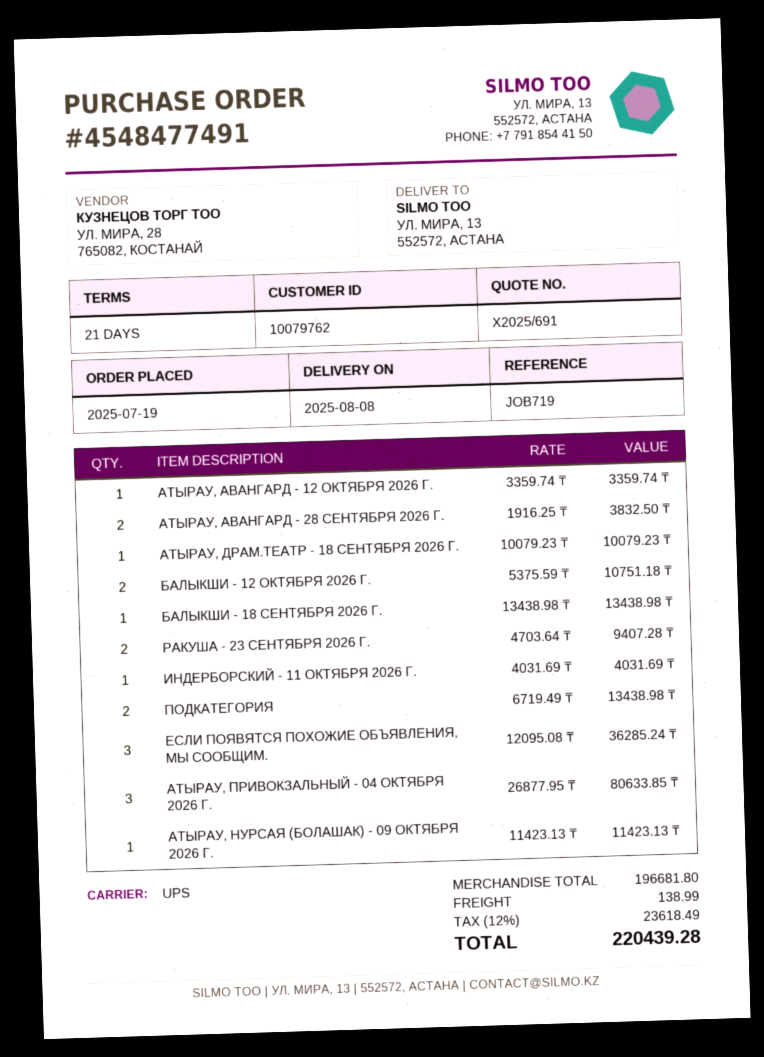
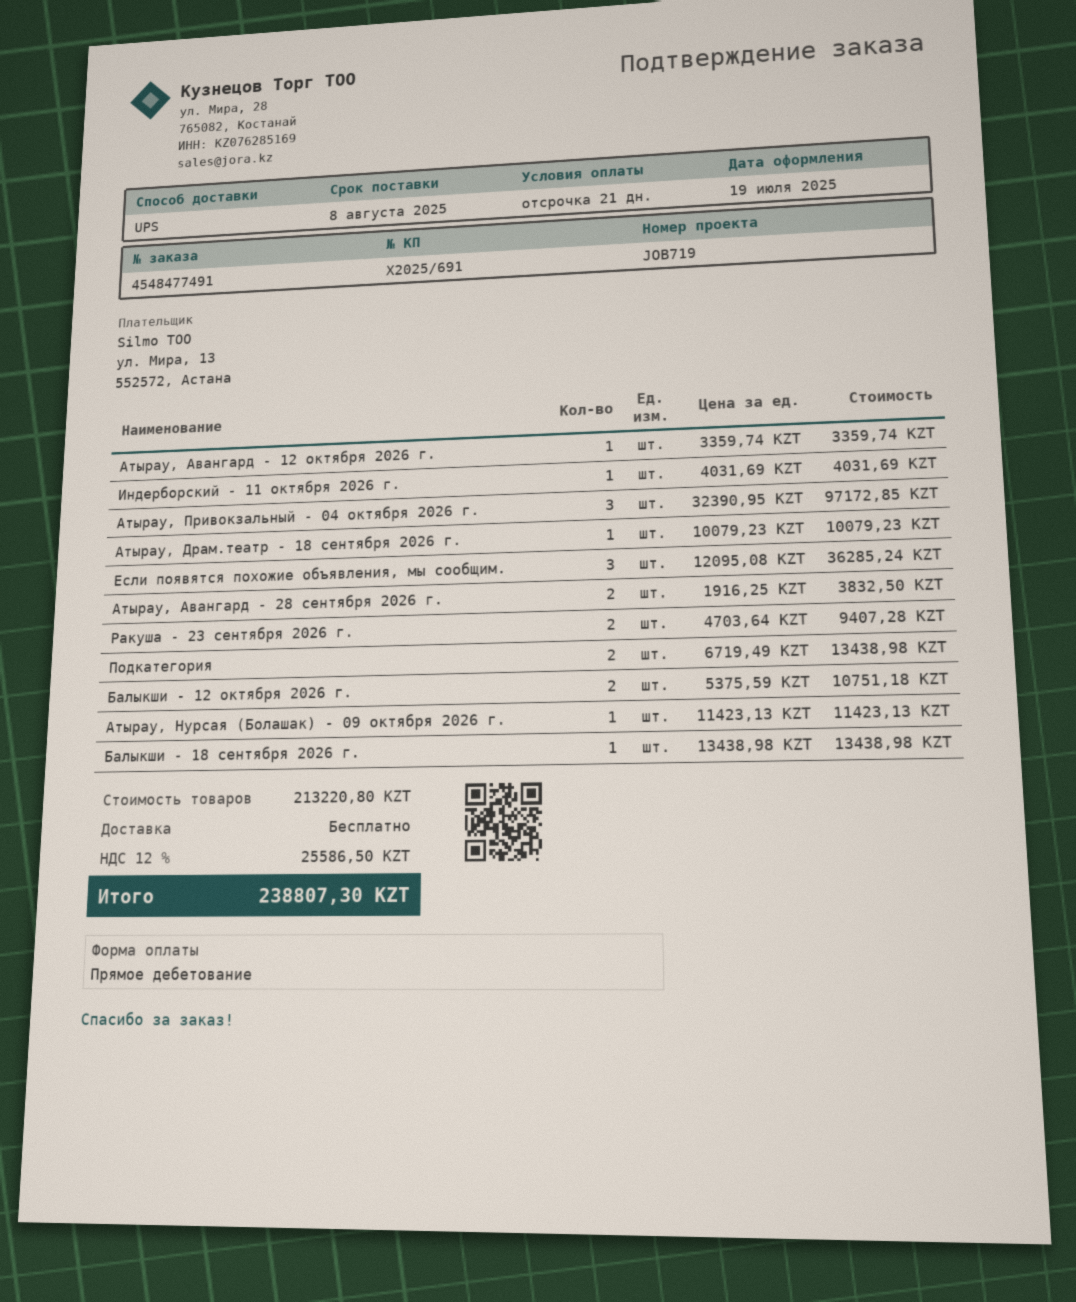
АТЫРАУ, ПРИВОКЗАЛЬНЫЙ - 04 ОКТЯБРЯ 2026 Г.: 3 x 26877.95 = 80633.85 -> 3 x 32390.95 = 97172.85
subtotal: 196681.80 -> 213220.80
shipping: 138.99 -> 0.00
tax: 12% = 23618.49 -> 12% = 25586.50
total: 220439.28 -> 238807.30

